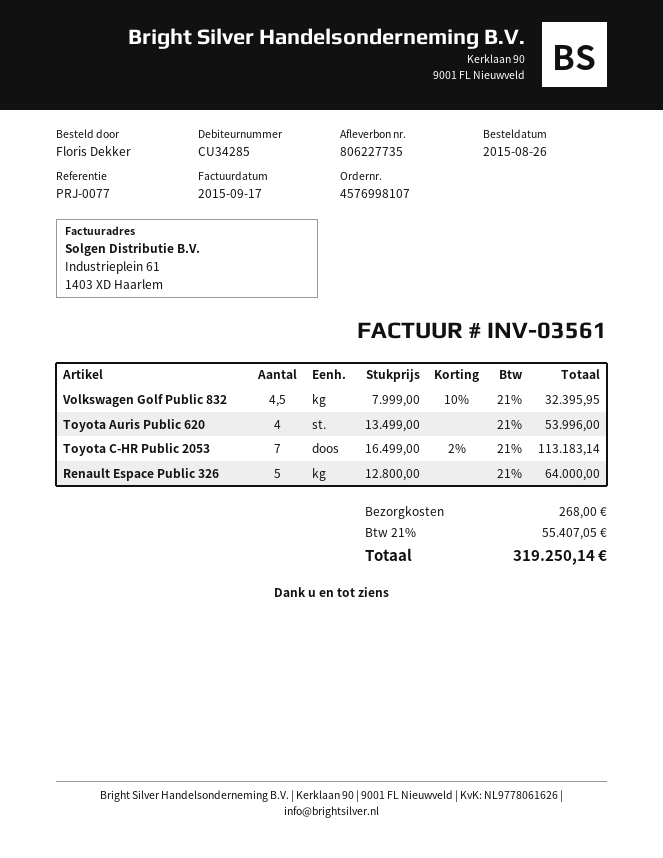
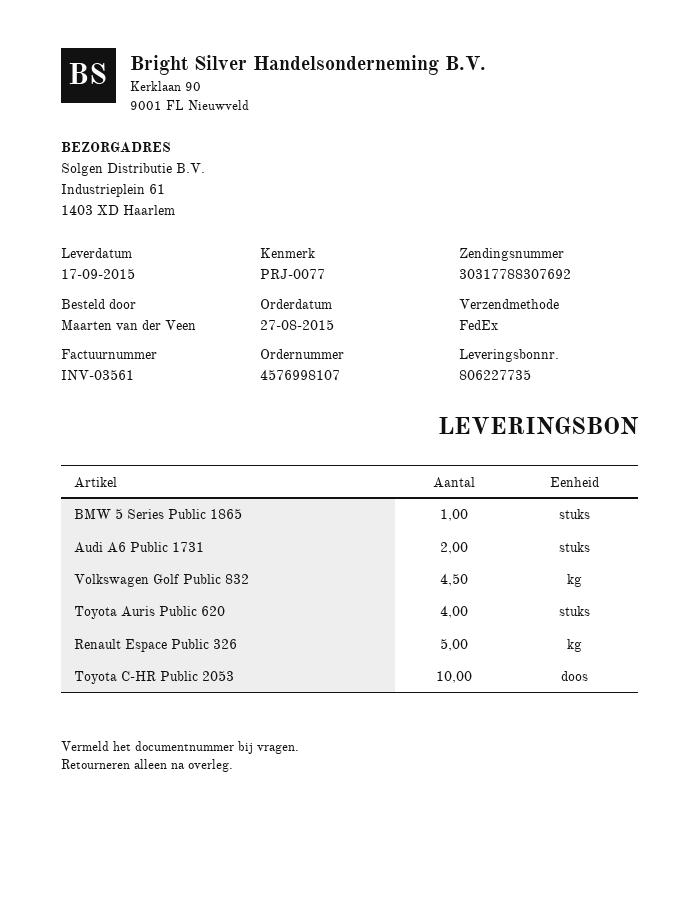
order date: 2015-08-26 -> 2015-08-27
ordered by: Floris Dekker -> Maarten van der Veen
Toyota C-HR Public 2053: 7 -> 10
BMW 5 Series Public 1865: none -> 1
Audi A6 Public 1731: none -> 2

